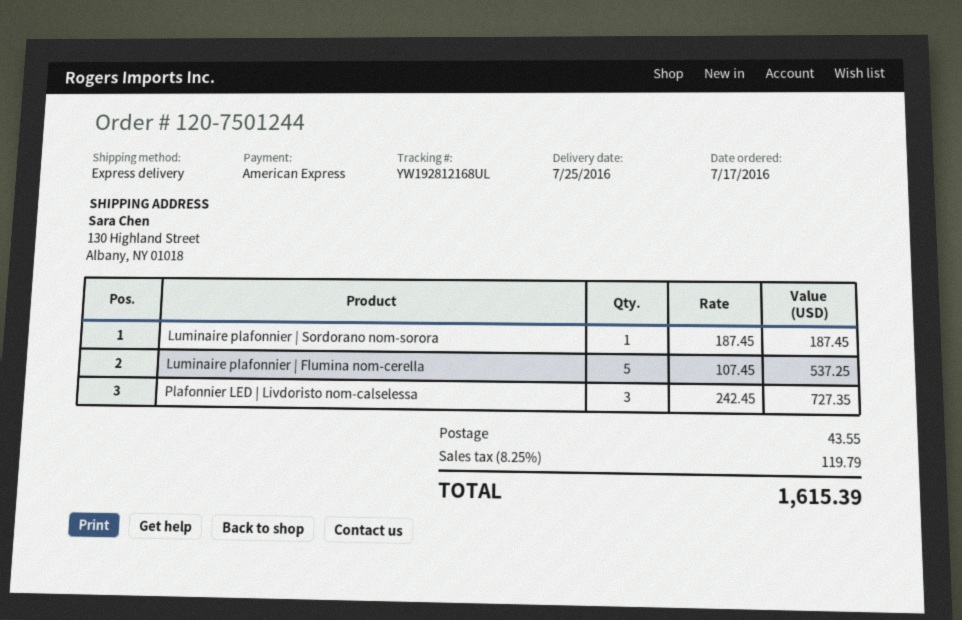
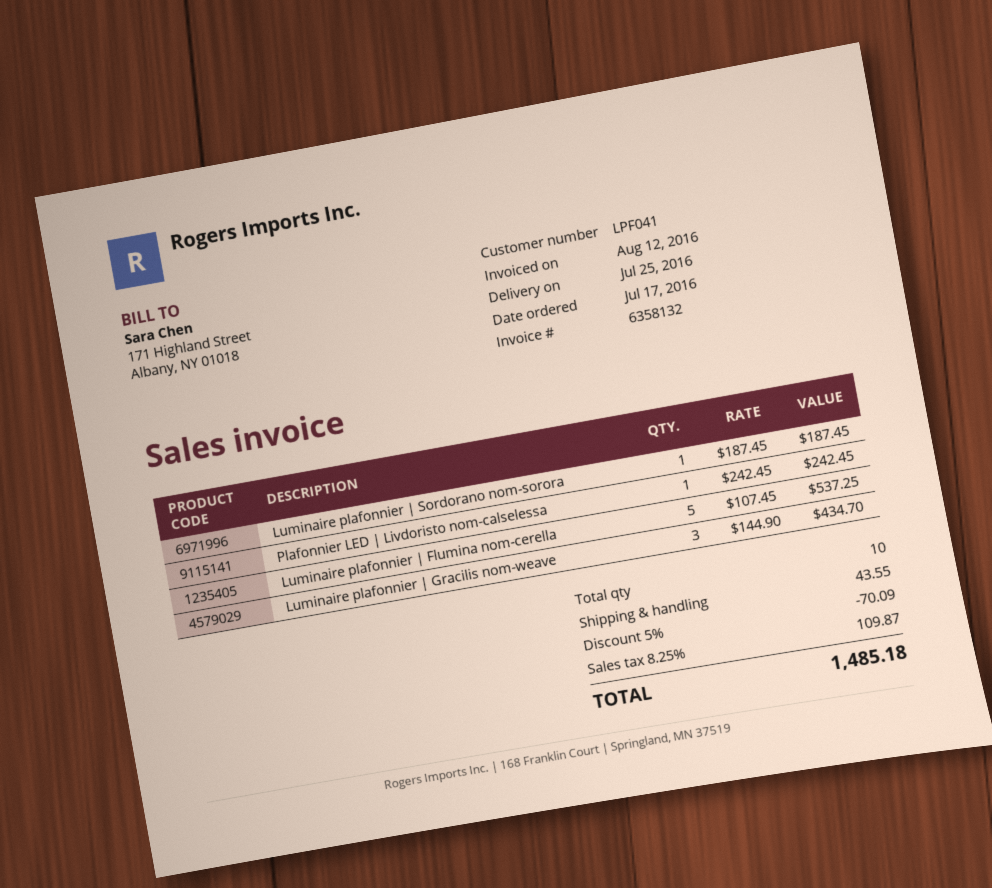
Plafonnier LED | Livdoristo nom-calselessa: 3 x 242.45 = 727.35 -> 1 x 242.45 = 242.45
Luminaire plafonnier | Gracilis nom-weave: none -> 3 x 144.90 = 434.70
discount: none -> 5% = 70.09
tax: 8.25% = 119.79 -> 8.25% = 109.87
total: 1615.39 -> 1485.18

